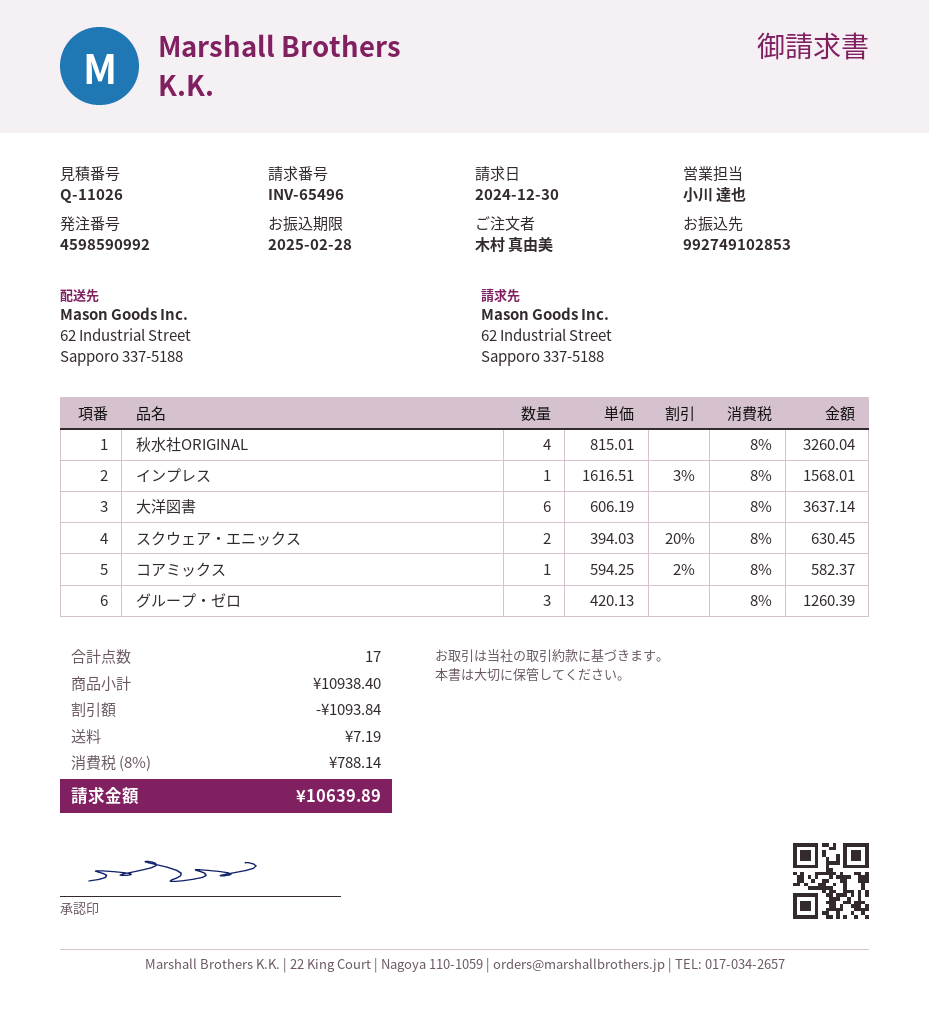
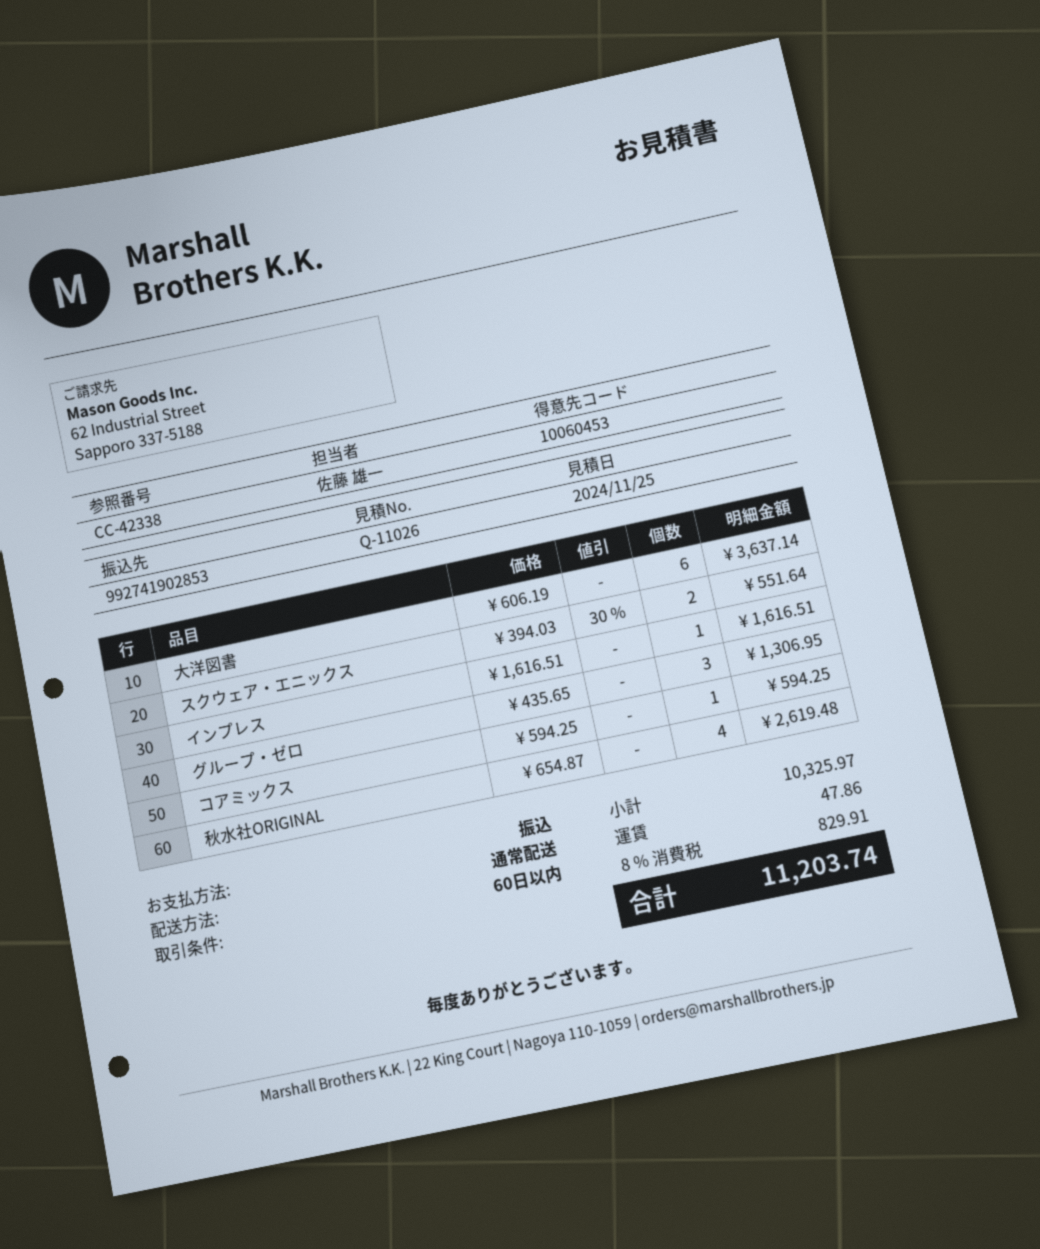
sales rep: 小川 達也 -> 佐藤 雄一
bank account: 992749102853 -> 992741902853
秋水社ORIGINAL: 4 x 815.01 = 3260.04 -> 4 x 654.87 = 2619.48
インプレス: 1 x 1616.51 - 3% = 1568.01 -> 1 x 1616.51 = 1616.51
スクウェア・エニックス: 2 x 394.03 - 20% = 630.45 -> 2 x 394.03 - 30% = 551.64
コアミックス: 1 x 594.25 - 2% = 582.37 -> 1 x 594.25 = 594.25
グループ・ゼロ: 3 x 420.13 = 1260.39 -> 3 x 435.65 = 1306.95
subtotal: 10938.40 -> 10325.97
discount: 1093.84 -> none
shipping: 7.19 -> 47.86
tax: 8% = 788.14 -> 8% = 829.91
total: 10639.89 -> 11203.74

